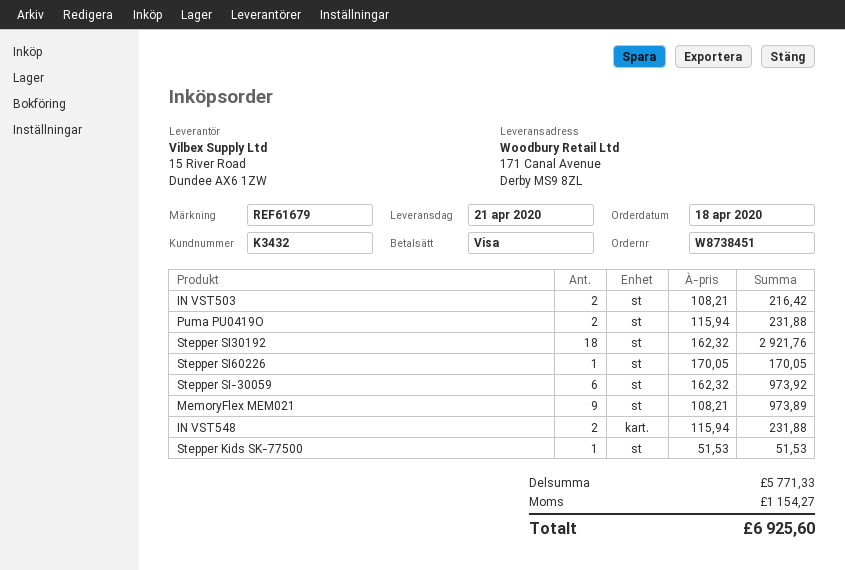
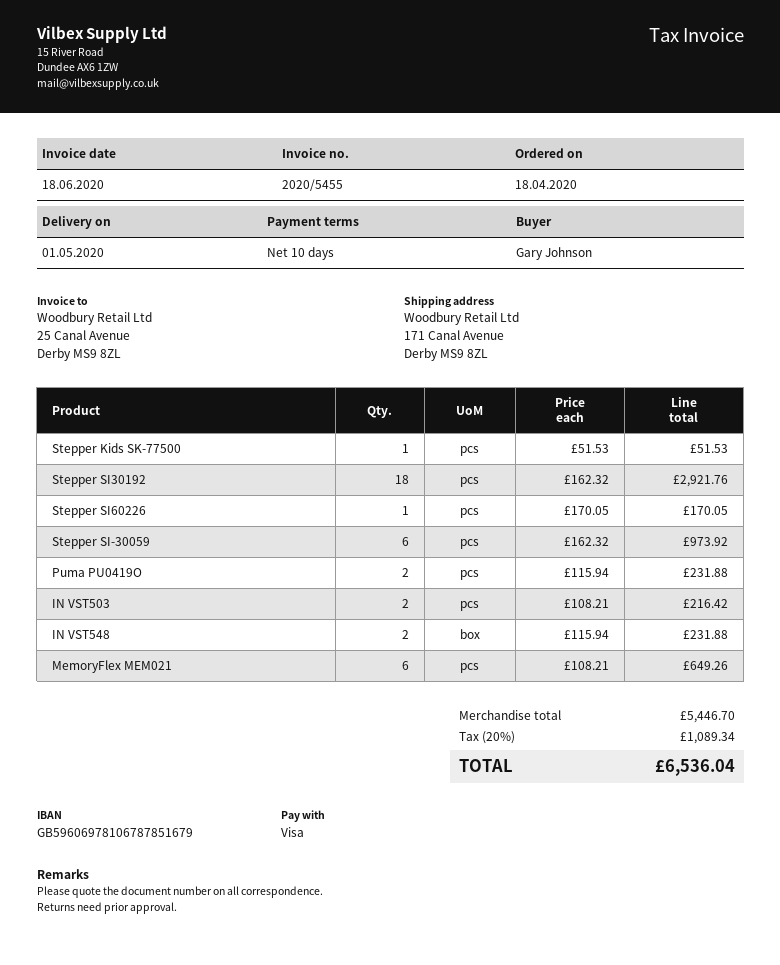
delivery date: 2020-04-21 -> 2020-05-01
MemoryFlex MEM021: 9 x 108.21 = 973.89 -> 6 x 108.21 = 649.26
subtotal: 5771.33 -> 5446.70
tax: 1154.27 -> 1089.34
total: 6925.60 -> 6536.04

